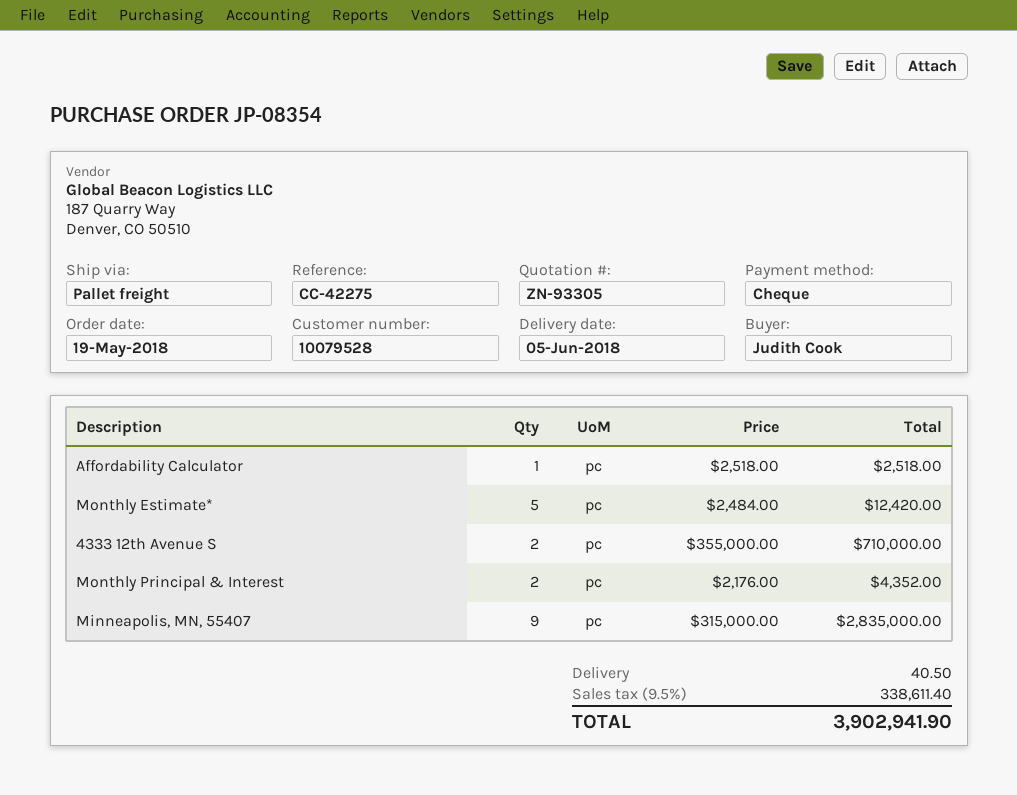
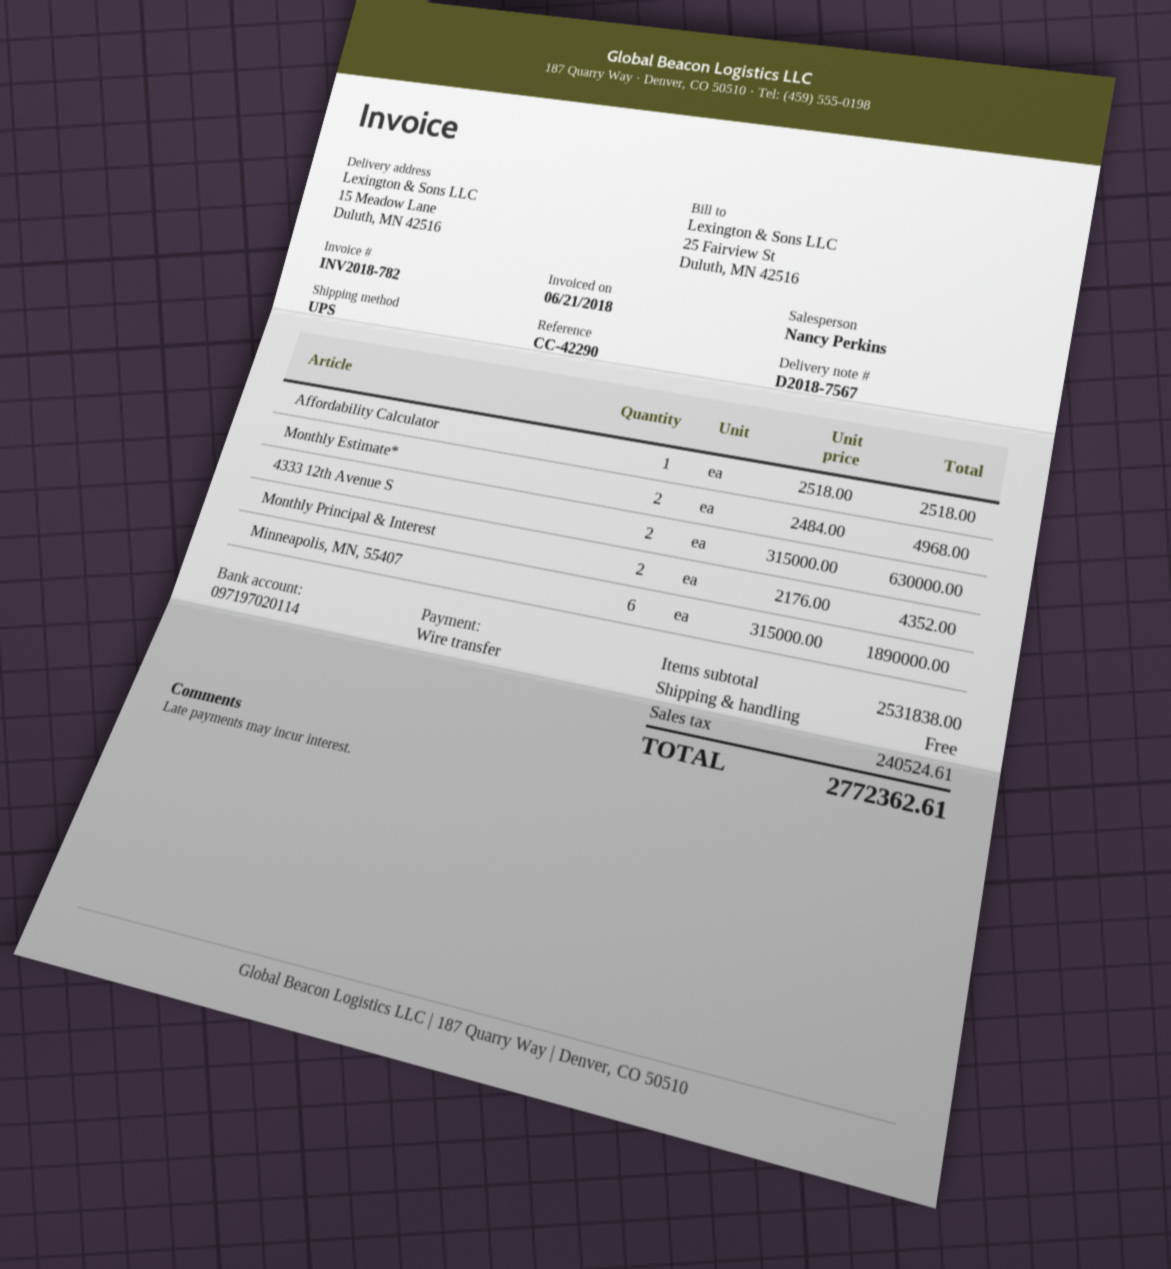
reference: CC-42275 -> CC-42290
payment method: cheque -> bank transfer
shipping method: pallet freight -> UPS
Monthly Estimate*: 5 x 2484.00 = 12420.00 -> 2 x 2484.00 = 4968.00
4333 12th Avenue S: 2 x 355000.00 = 710000.00 -> 2 x 315000.00 = 630000.00
Minneapolis, MN, 55407: 9 x 315000.00 = 2835000.00 -> 6 x 315000.00 = 1890000.00
shipping: 40.50 -> 0.00
tax: 338611.40 -> 240524.61
total: 3902941.90 -> 2772362.61

